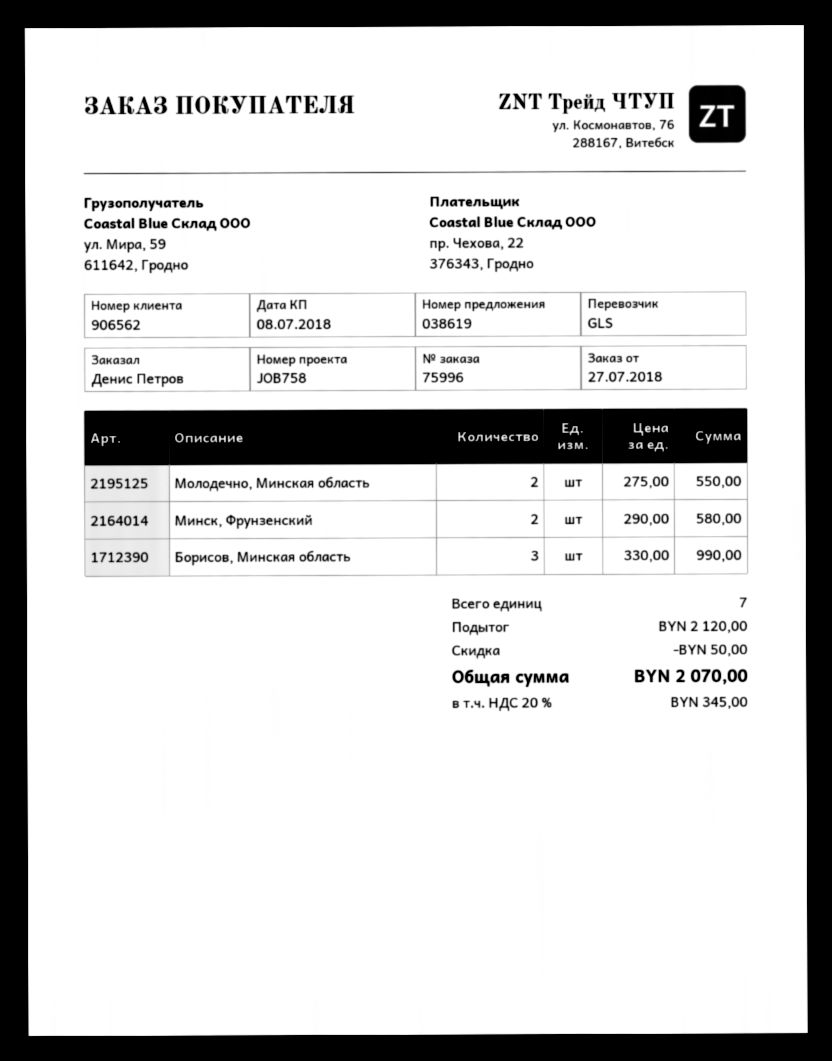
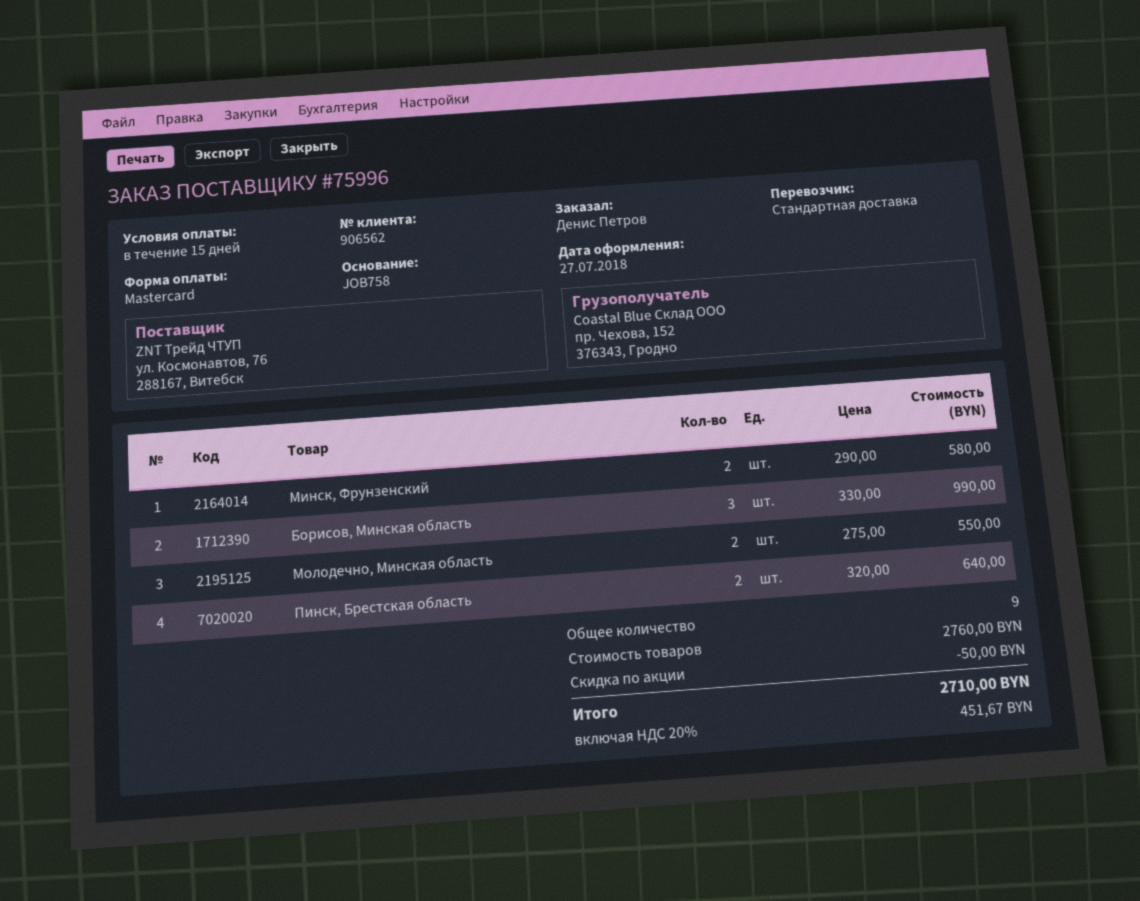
shipping method: GLS -> standard
ship to: ул. Мира, 59, 611642, Гродно -> пр. Чехова, 152, 376343, Гродно
Пинск, Брестская область: none -> 2 x 320.00 = 640.00
total quantity: 7 -> 9
subtotal: 2120.00 -> 2760.00
tax: 20% = 345.00 -> 20% = 451.67
total: 2070.00 -> 2710.00

